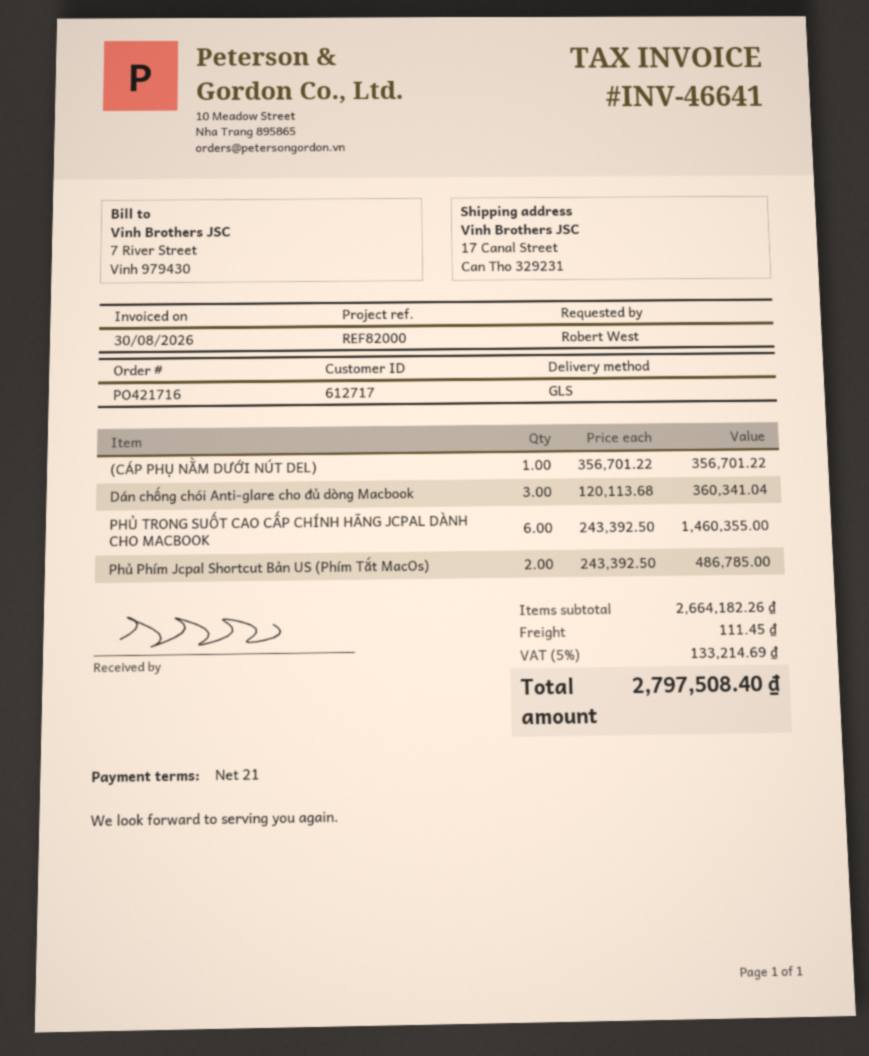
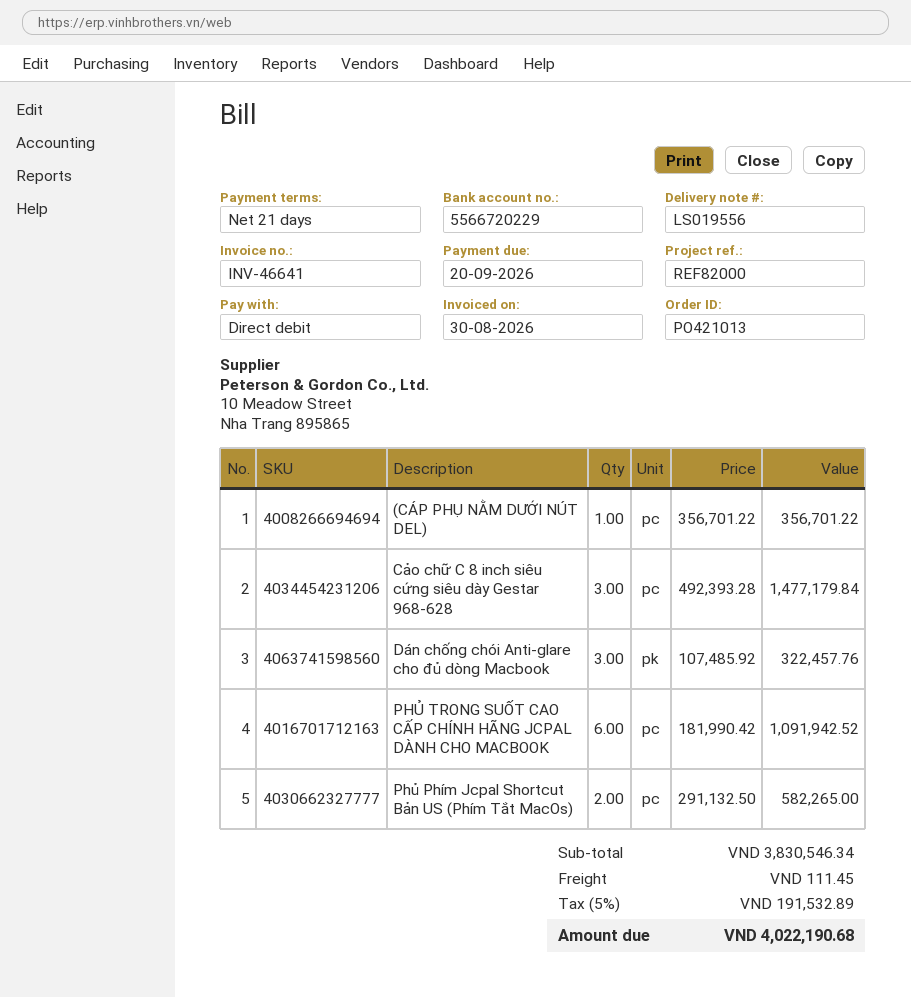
order number: PO421716 -> PO421013
Dán chống chói Anti-glare cho đủ dòng Macbook: 3 x 120113.68 = 360341.04 -> 3 x 107485.92 = 322457.76
PHỦ TRONG SUỐT CAO CẤP CHÍNH HÃNG JCPAL DÀNH CHO MACBOOK: 6 x 243392.50 = 1460355.00 -> 6 x 181990.42 = 1091942.52
Phủ Phím Jcpal Shortcut Bản US (Phím Tắt MacOs): 2 x 243392.50 = 486785.00 -> 2 x 291132.50 = 582265.00
Cảo chữ C 8 inch siêu cứng siêu dày Gestar 968-628: none -> 3 x 492393.28 = 1477179.84
subtotal: 2664182.26 -> 3830546.34
tax: 5% = 133214.69 -> 5% = 191532.89
total: 2797508.40 -> 4022190.68

